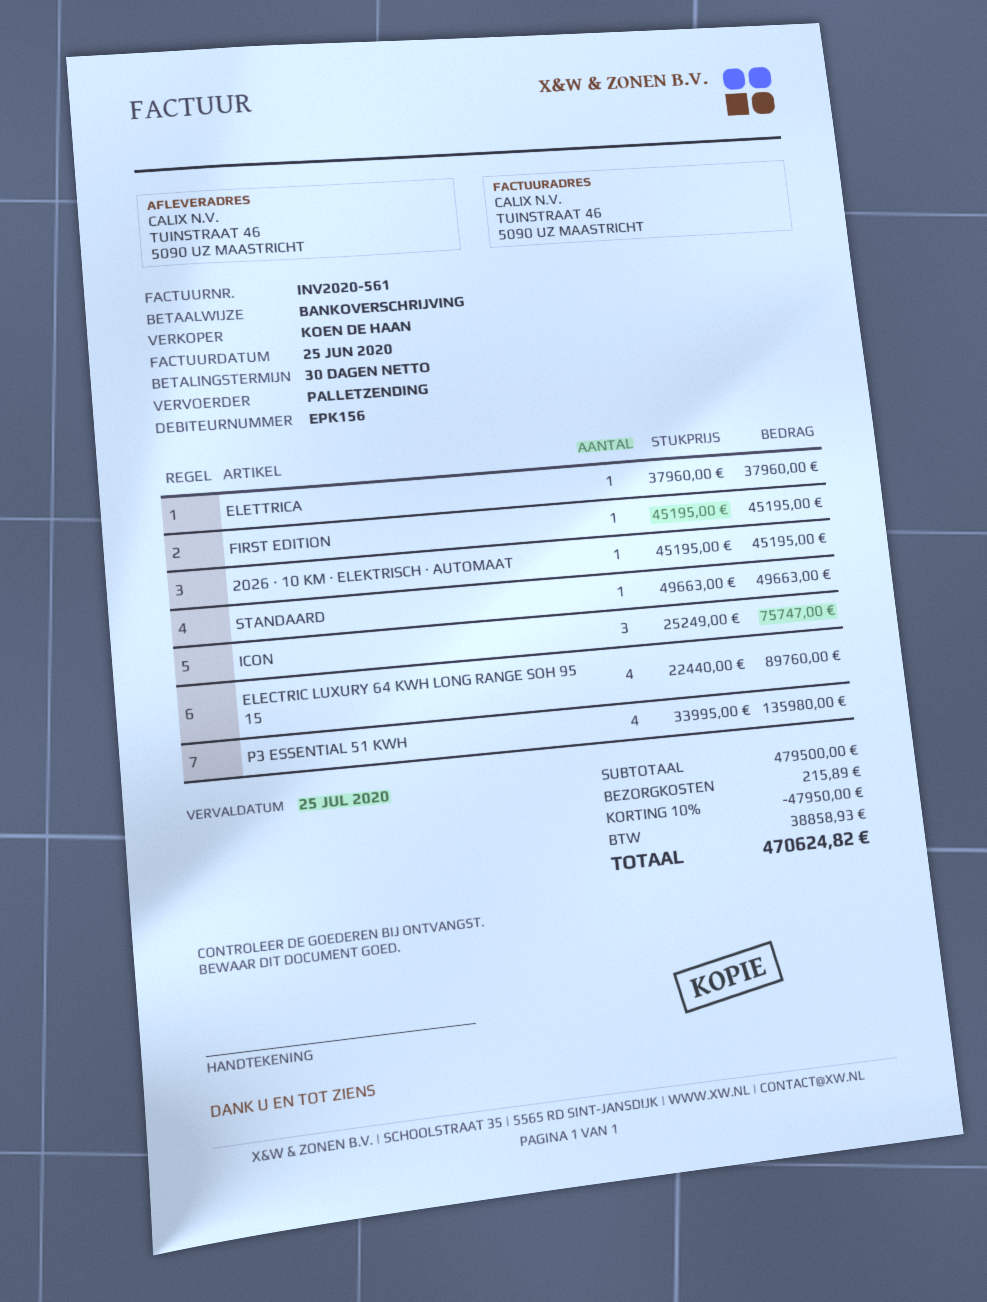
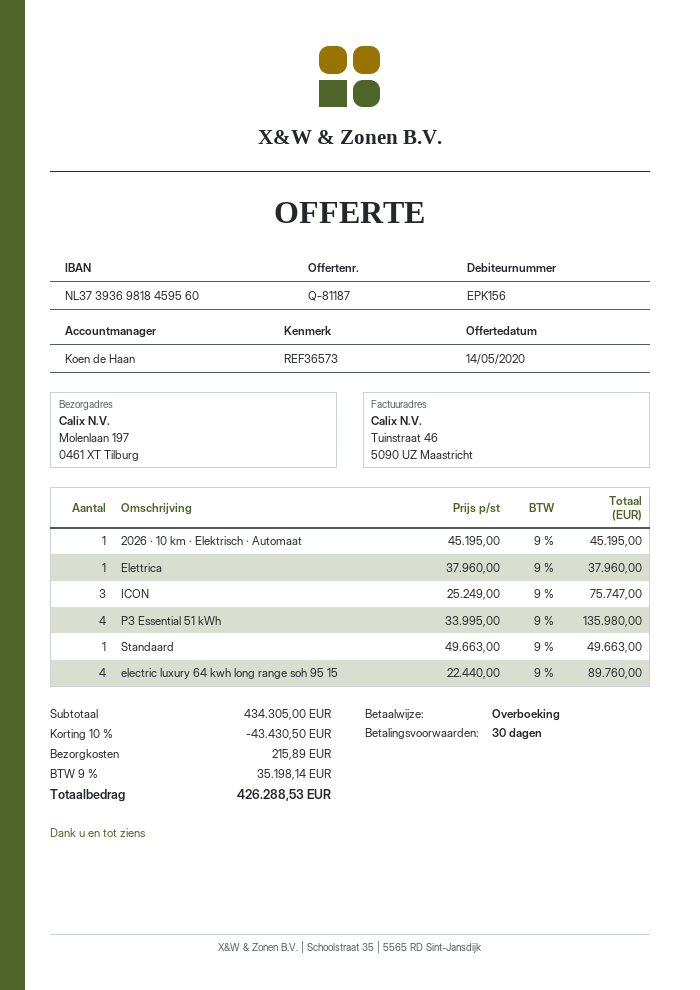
ship to: TUINSTRAAT 46, 5090 UZ MAASTRICHT -> Molenlaan 197, 0461 XT Tilburg
FIRST EDITION: 1 x 45195.00 = 45195.00 -> none
subtotal: 479500.00 -> 434305.00
discount: 10% = 47950.00 -> 10% = 43430.50
tax: 38858.93 -> 35198.14
total: 470624.82 -> 426288.53

